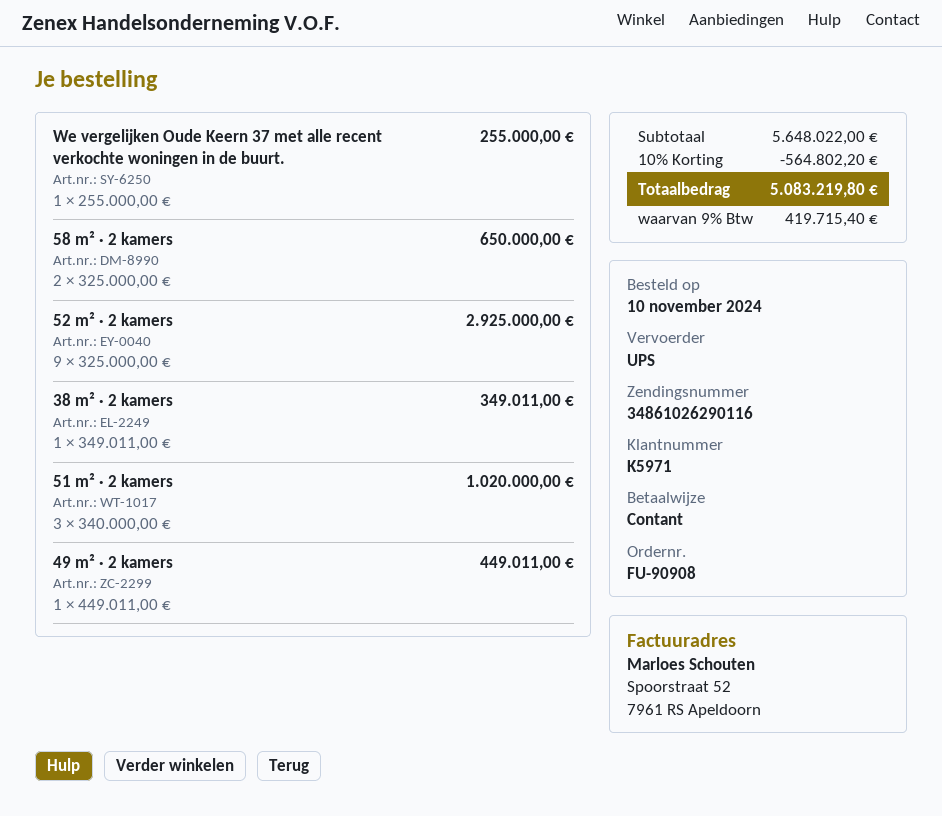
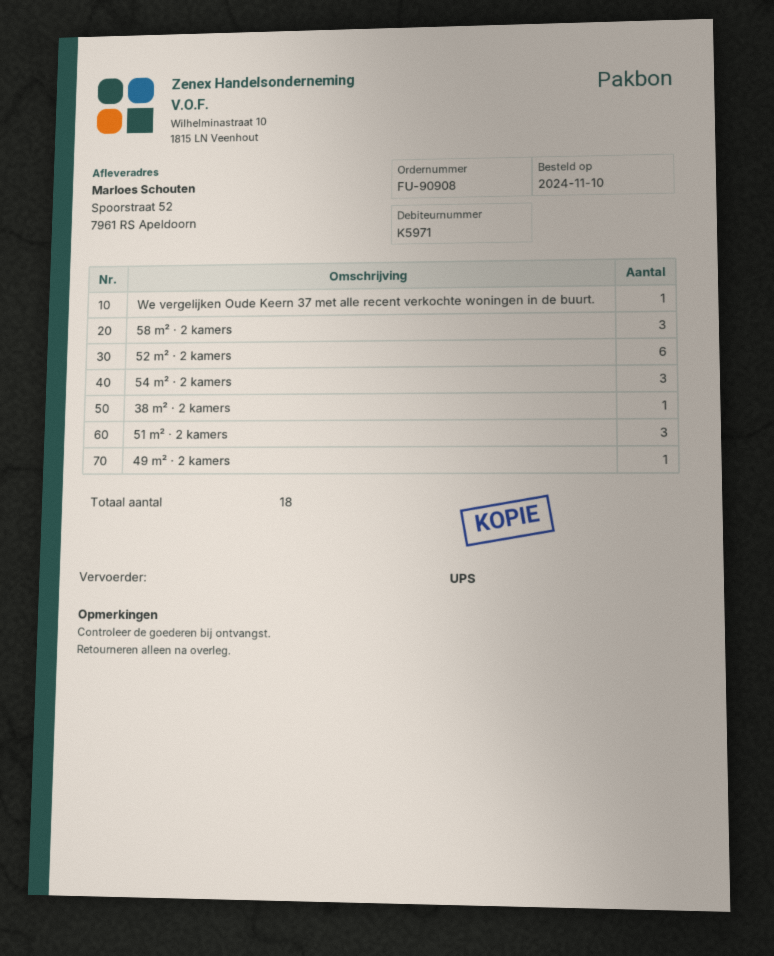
58 m² · 2 kamers: 2 -> 3
52 m² · 2 kamers: 9 -> 6
54 m² · 2 kamers: none -> 3

